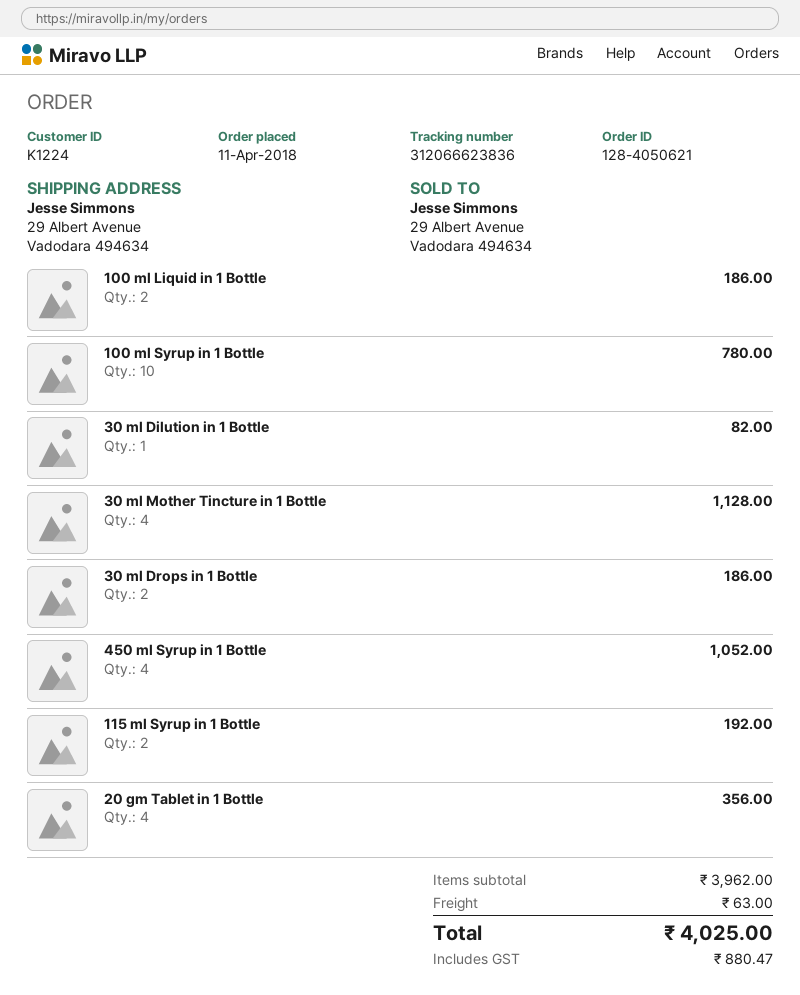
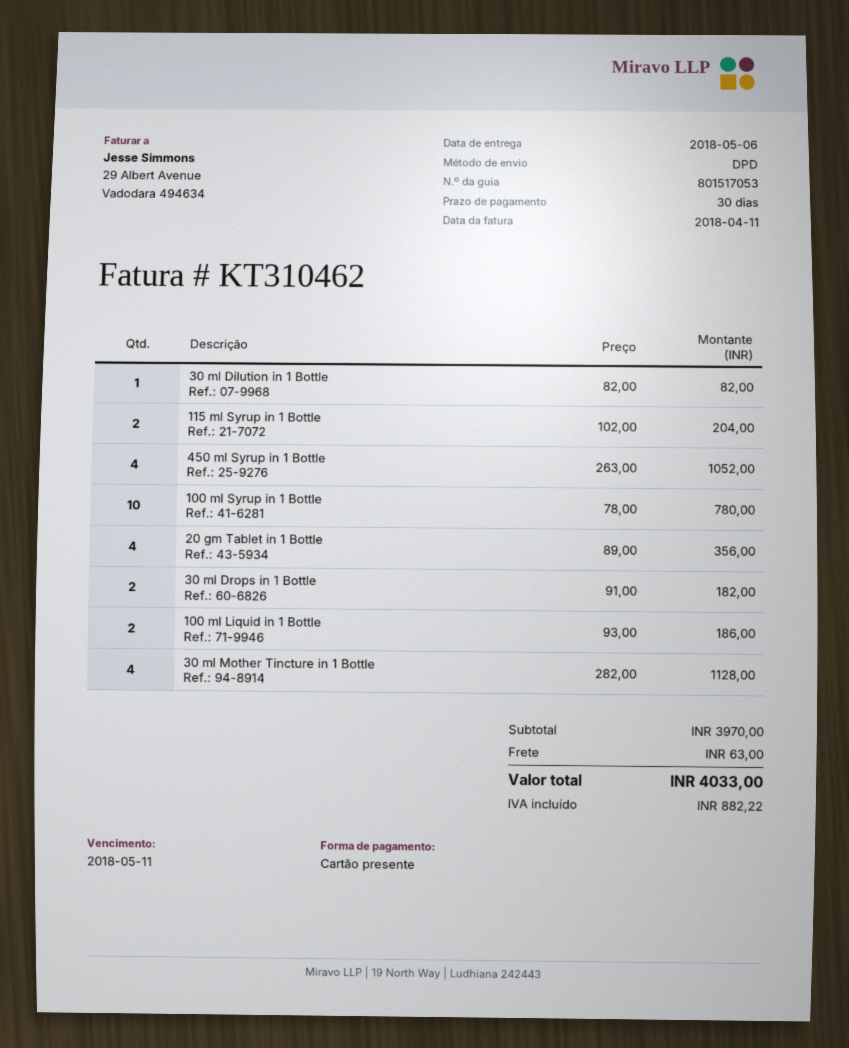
30 ml Drops in 1 Bottle: 2 for 186.00 -> 2 for 182.00
115 ml Syrup in 1 Bottle: 2 for 192.00 -> 2 for 204.00
subtotal: 3962.00 -> 3970.00
tax: 880.47 -> 882.22
total: 4025.00 -> 4033.00

